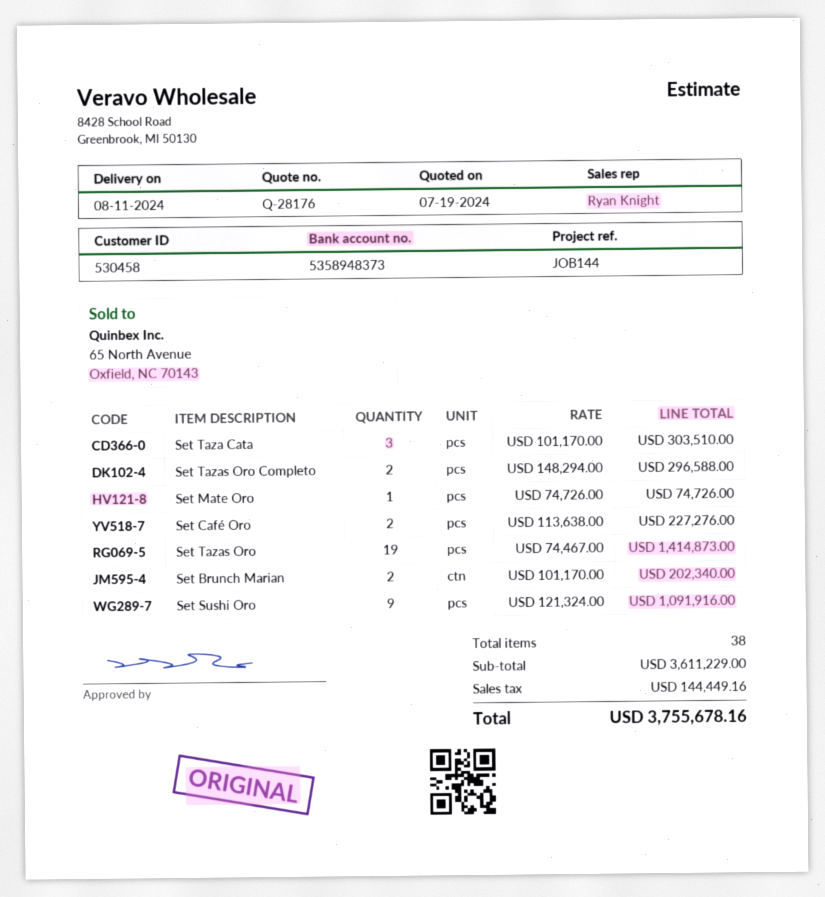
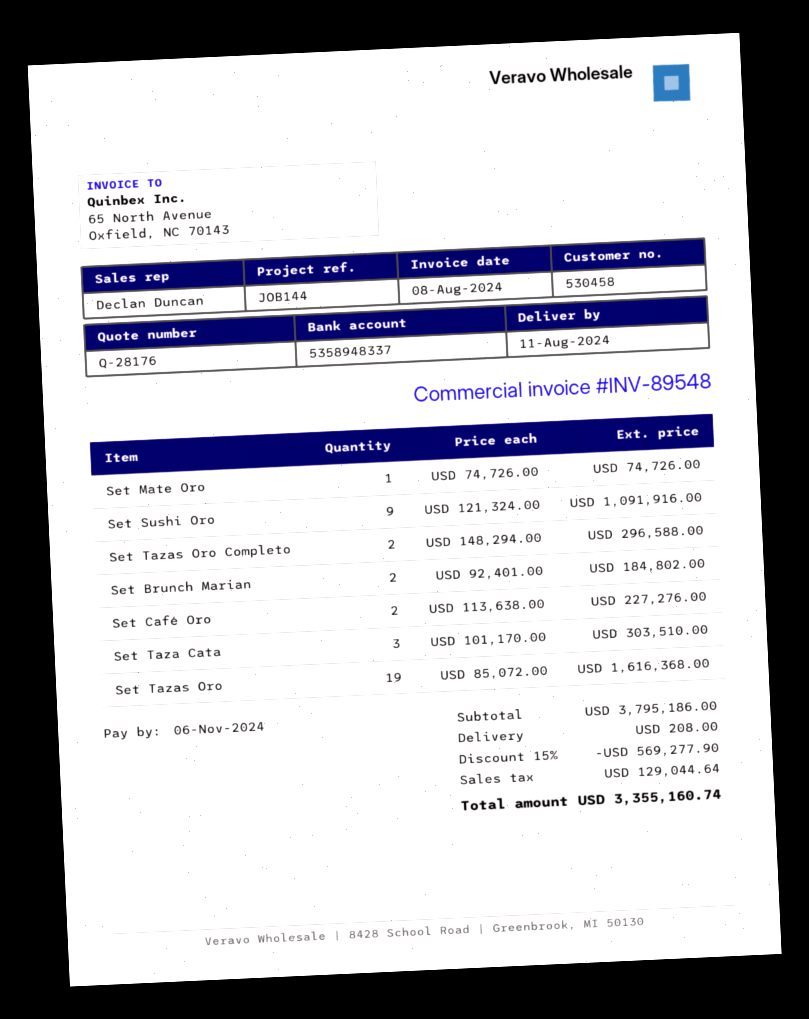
sales rep: Ryan Knight -> Declan Duncan
bank account: 5358948373 -> 5358948337
Set Tazas Oro: 19 x 74467.00 = 1414873.00 -> 19 x 85072.00 = 1616368.00
Set Brunch Marian: 2 x 101170.00 = 202340.00 -> 2 x 92401.00 = 184802.00
subtotal: 3611229.00 -> 3795186.00
discount: none -> 15% = 569277.90
shipping: none -> 208.00
tax: 144449.16 -> 129044.64
total: 3755678.16 -> 3355160.74

